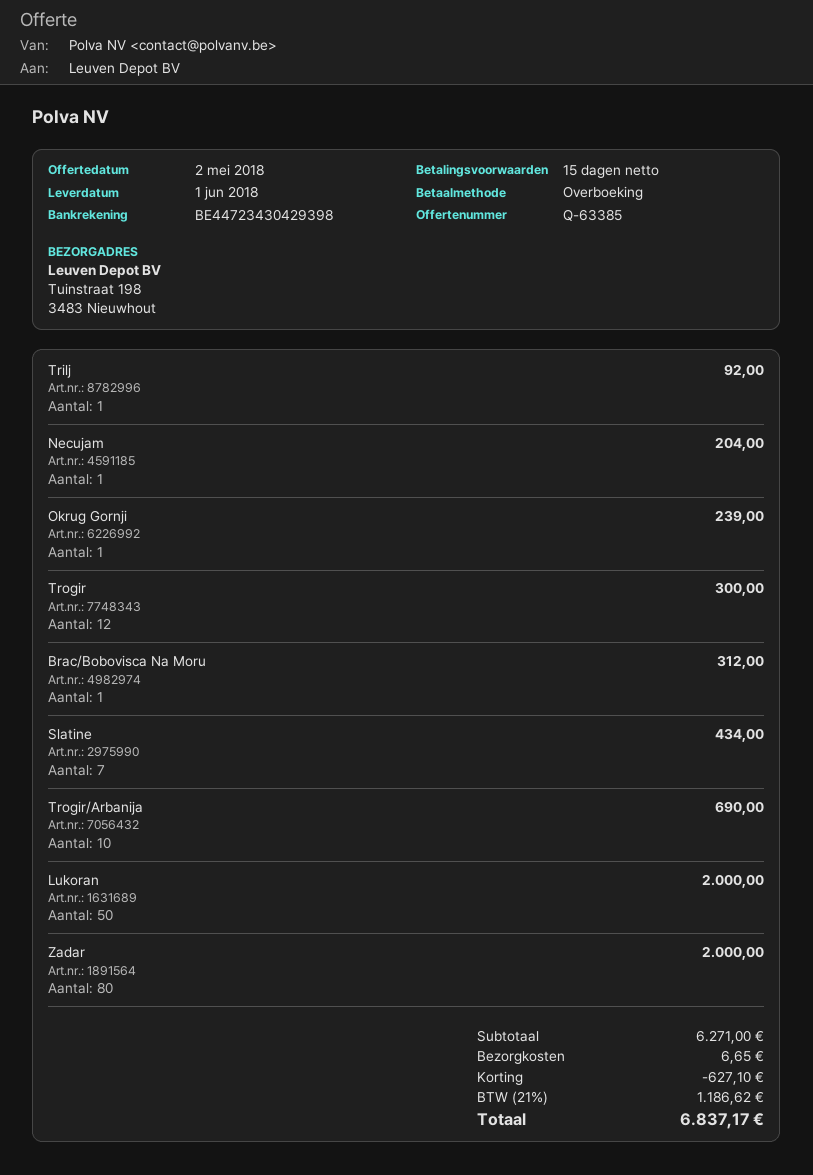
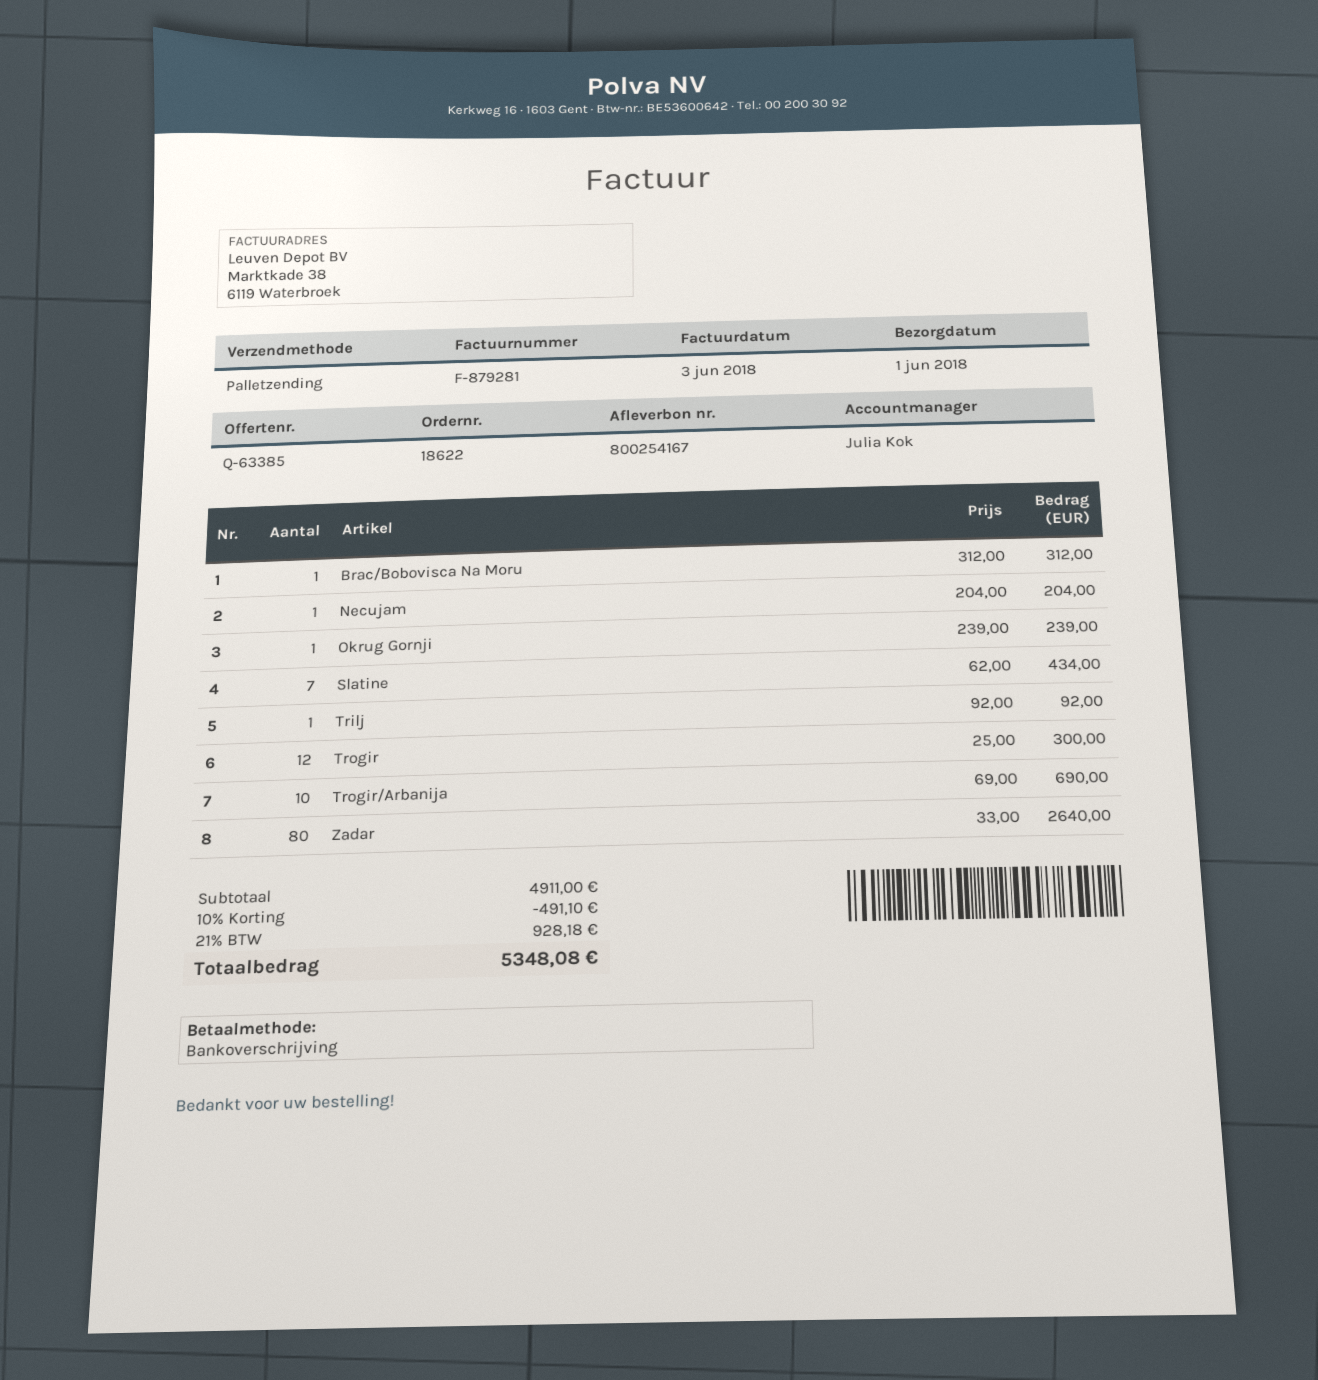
Lukoran: 50 for 2000.00 -> none
Zadar: 80 for 2000.00 -> 80 for 2640.00
subtotal: 6271.00 -> 4911.00
discount: 627.10 -> 491.10
shipping: 6.65 -> none
tax: 21% = 1186.62 -> 21% = 928.18
total: 6837.17 -> 5348.08

